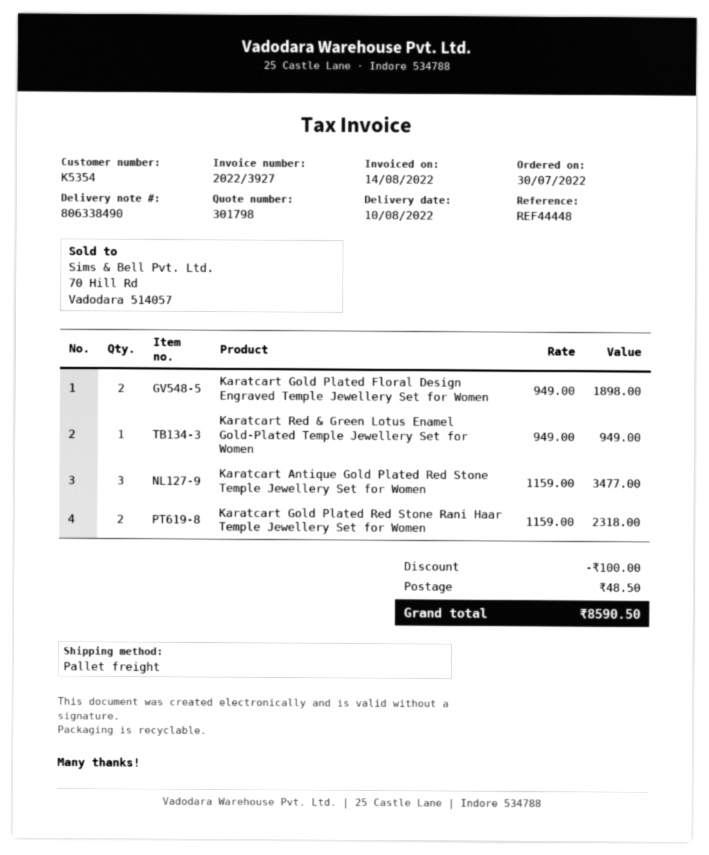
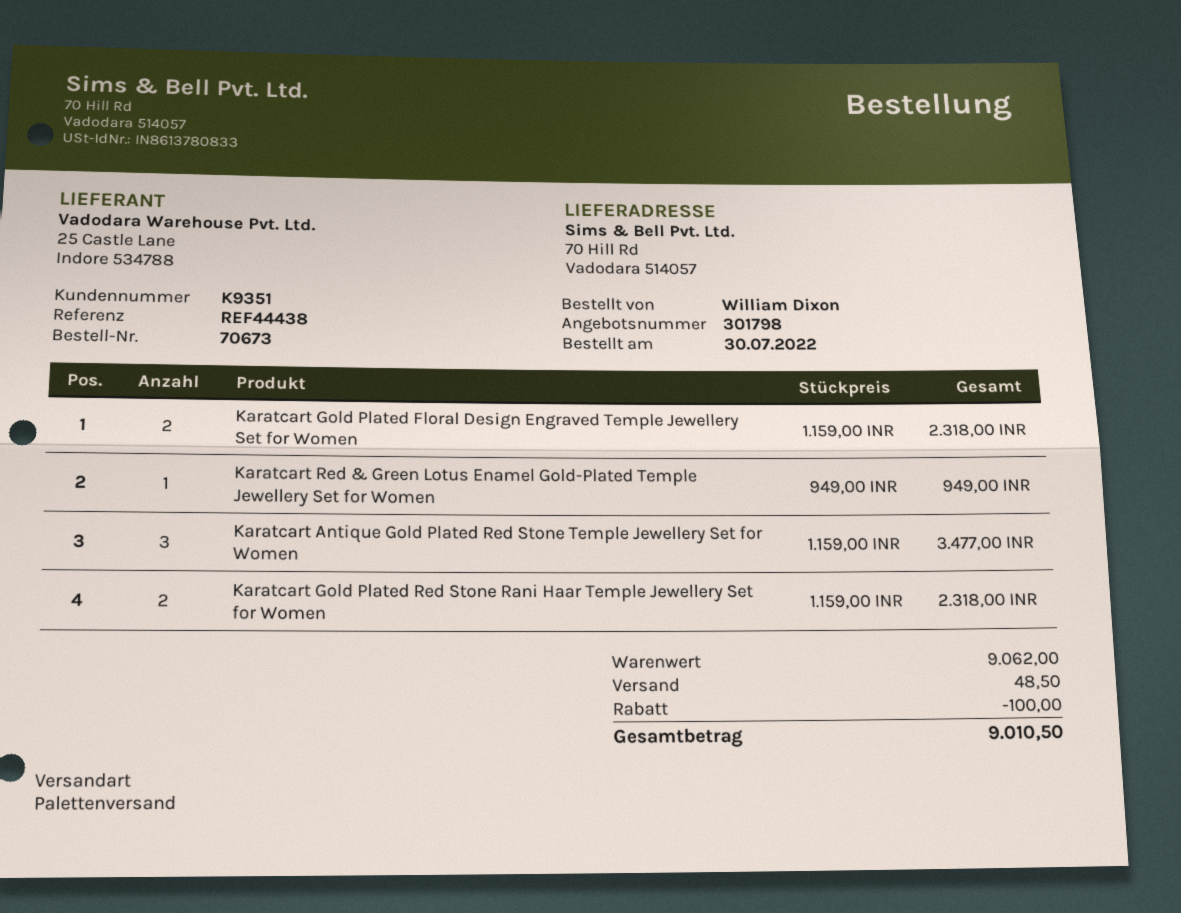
customer number: K5354 -> K9351
reference: REF44448 -> REF44438
Karatcart Gold Plated Floral Design Engraved Temple Jewellery Set for Women: 2 x 949.00 = 1898.00 -> 2 x 1159.00 = 2318.00
total: 8590.50 -> 9010.50

